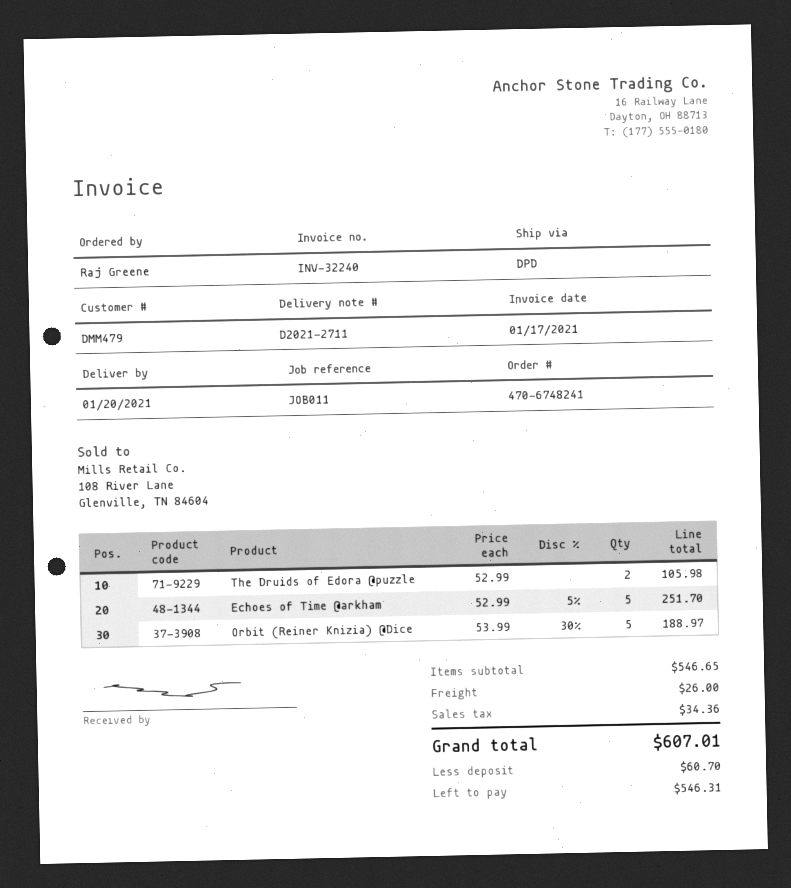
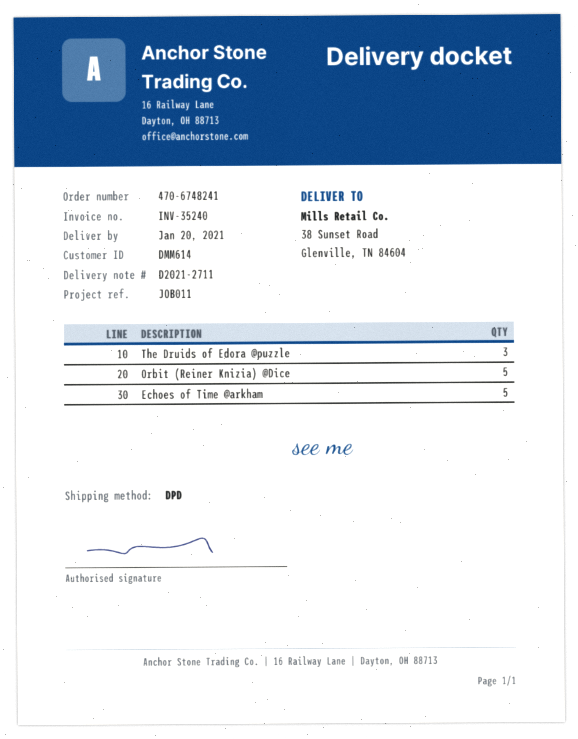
invoice number: INV-32240 -> INV-35240
customer number: DMM479 -> DMM614
The Druids of Edora @puzzle: 2 -> 3

